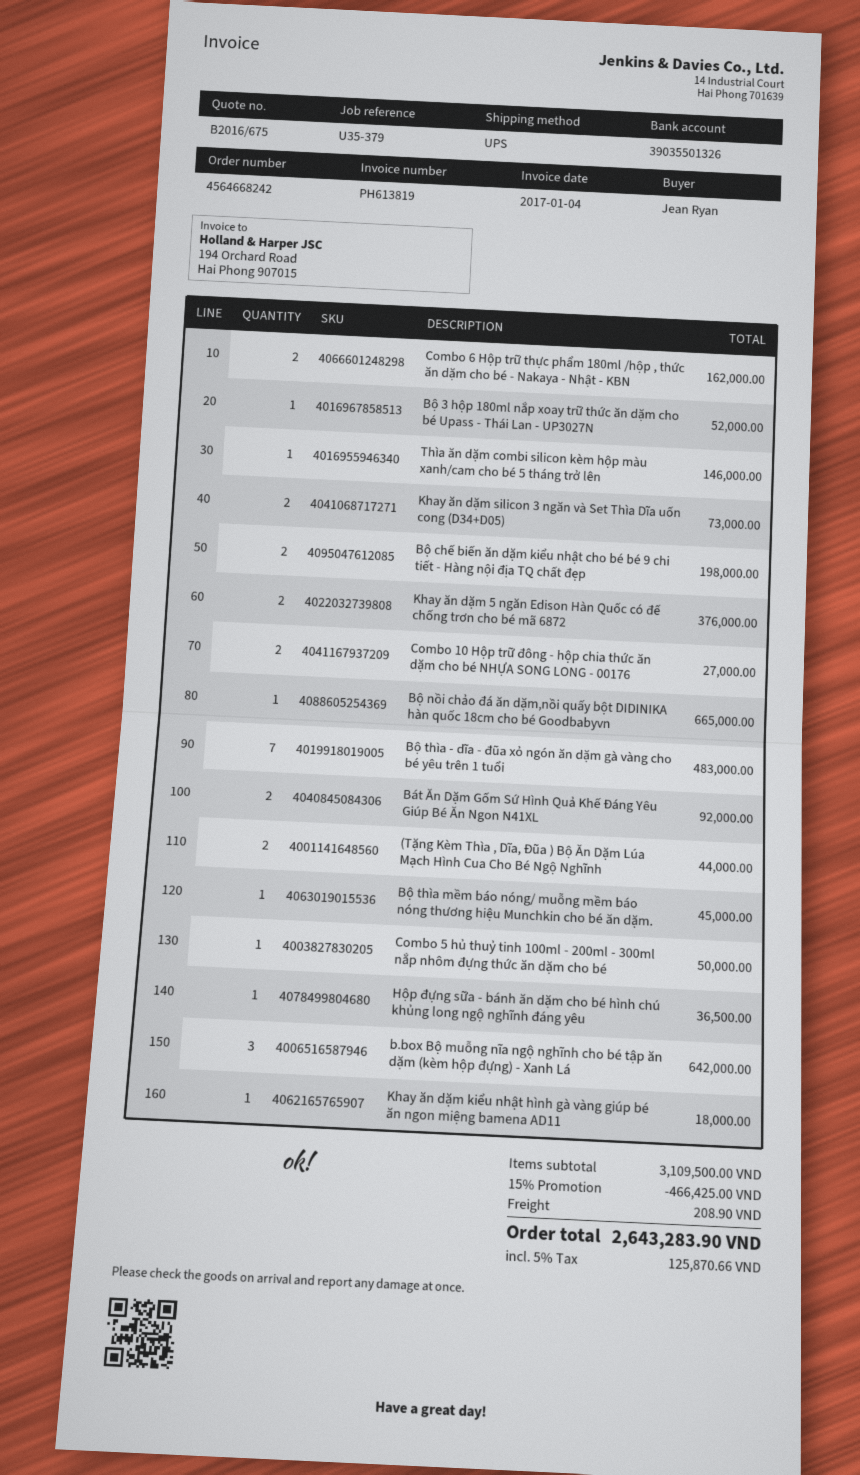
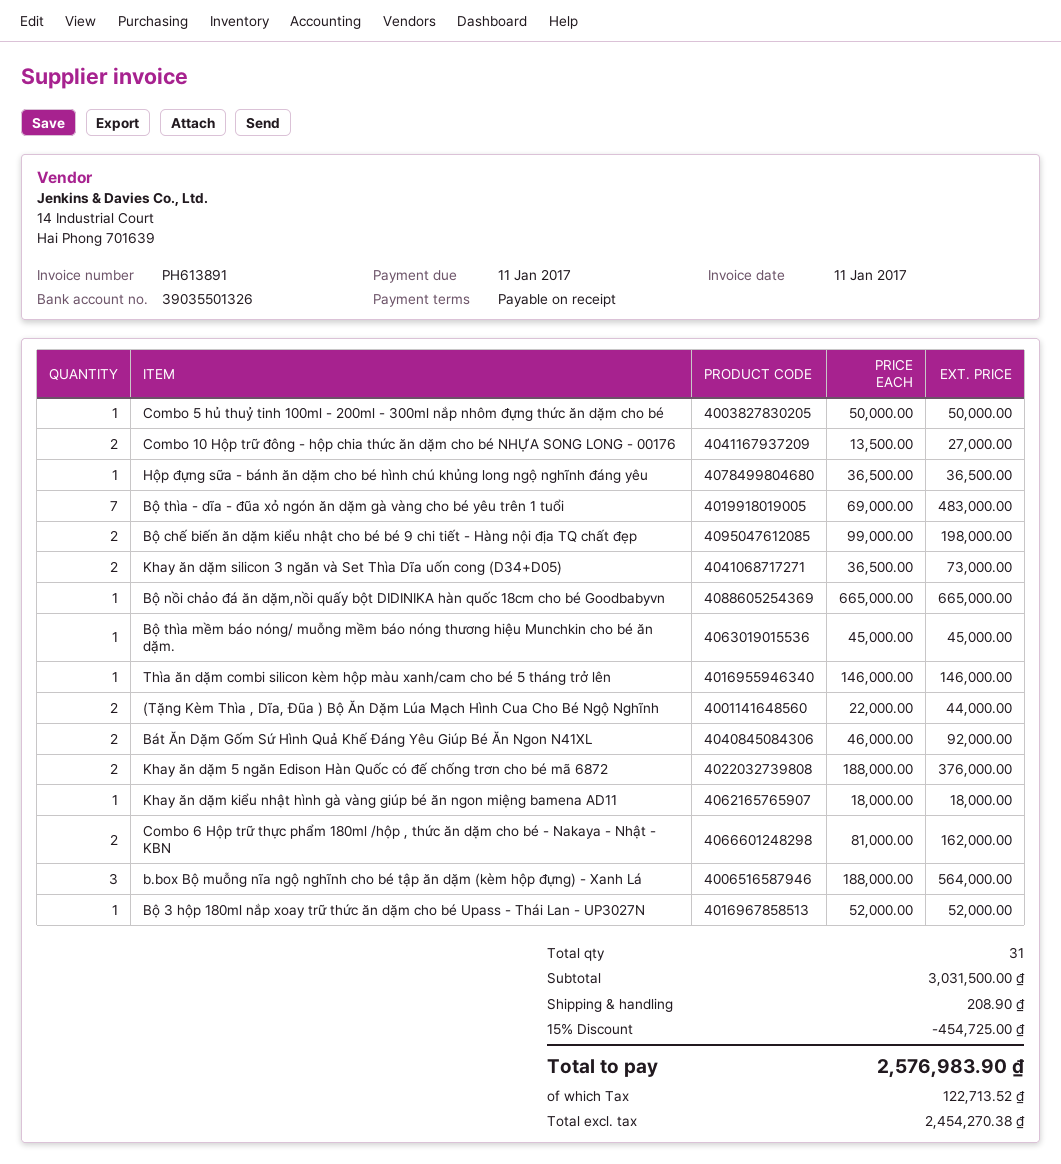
invoice number: PH613819 -> PH613891
invoice date: 2017-01-04 -> 2017-01-11
b.box Bộ muỗng nĩa ngộ nghĩnh cho bé tập ăn dặm (kèm hộp đựng) - Xanh Lá: 3 for 642000.00 -> 3 for 564000.00
subtotal: 3109500.00 -> 3031500.00
discount: 15% = 466425.00 -> 15% = 454725.00
tax: 125870.66 -> 122713.52
total: 2643283.90 -> 2576983.90

